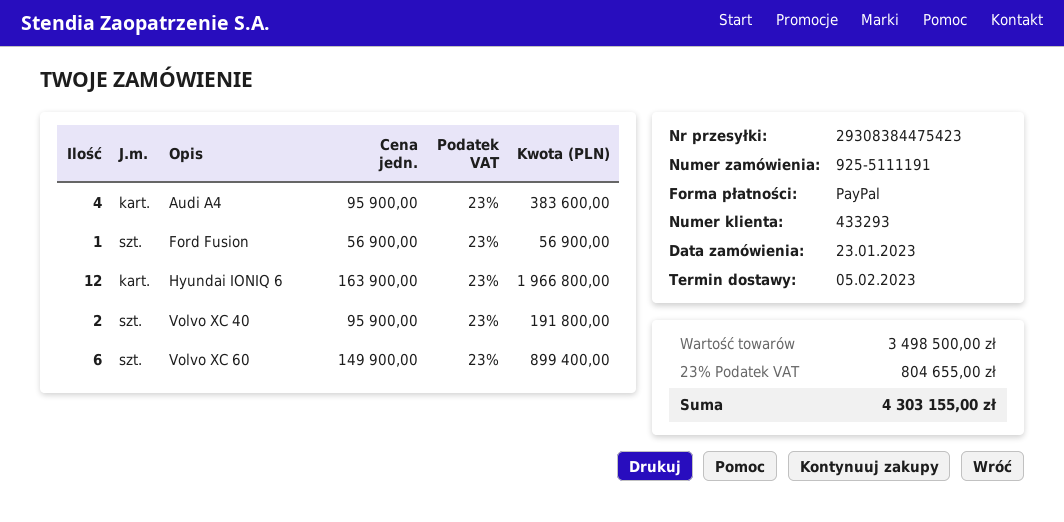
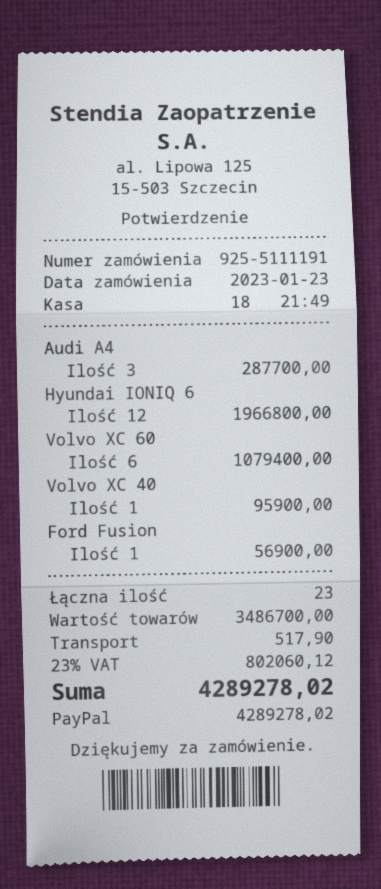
Audi A4: 4 for 383600.00 -> 3 for 287700.00
Volvo XC 40: 2 for 191800.00 -> 1 for 95900.00
Volvo XC 60: 6 for 899400.00 -> 6 for 1079400.00
subtotal: 3498500.00 -> 3486700.00
shipping: none -> 517.90
tax: 23% = 804655.00 -> 23% = 802060.12
total: 4303155.00 -> 4289278.02

